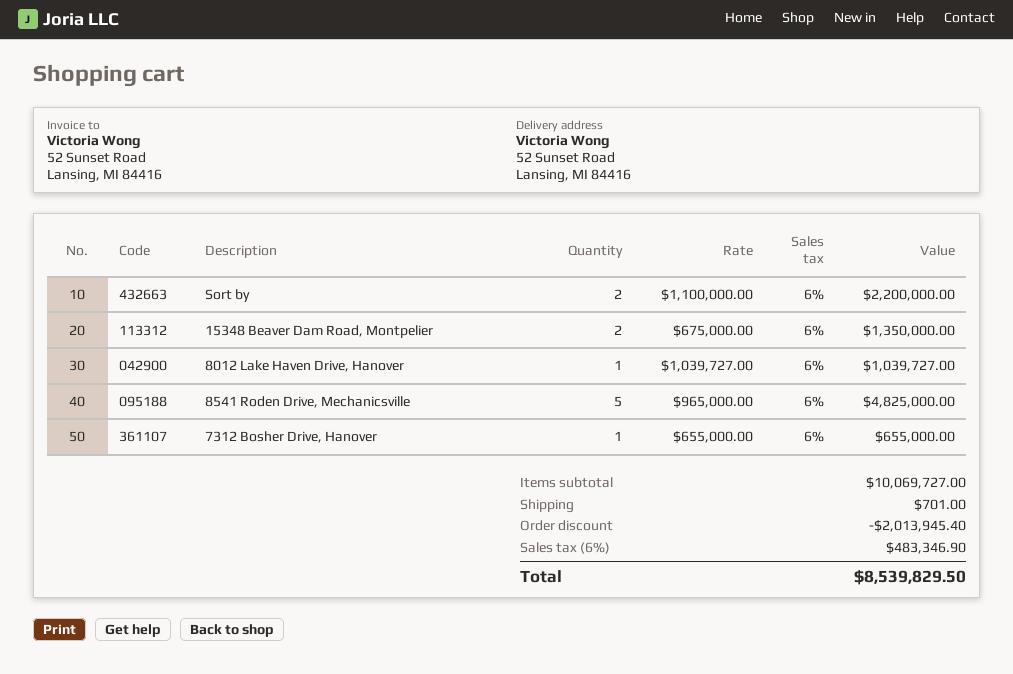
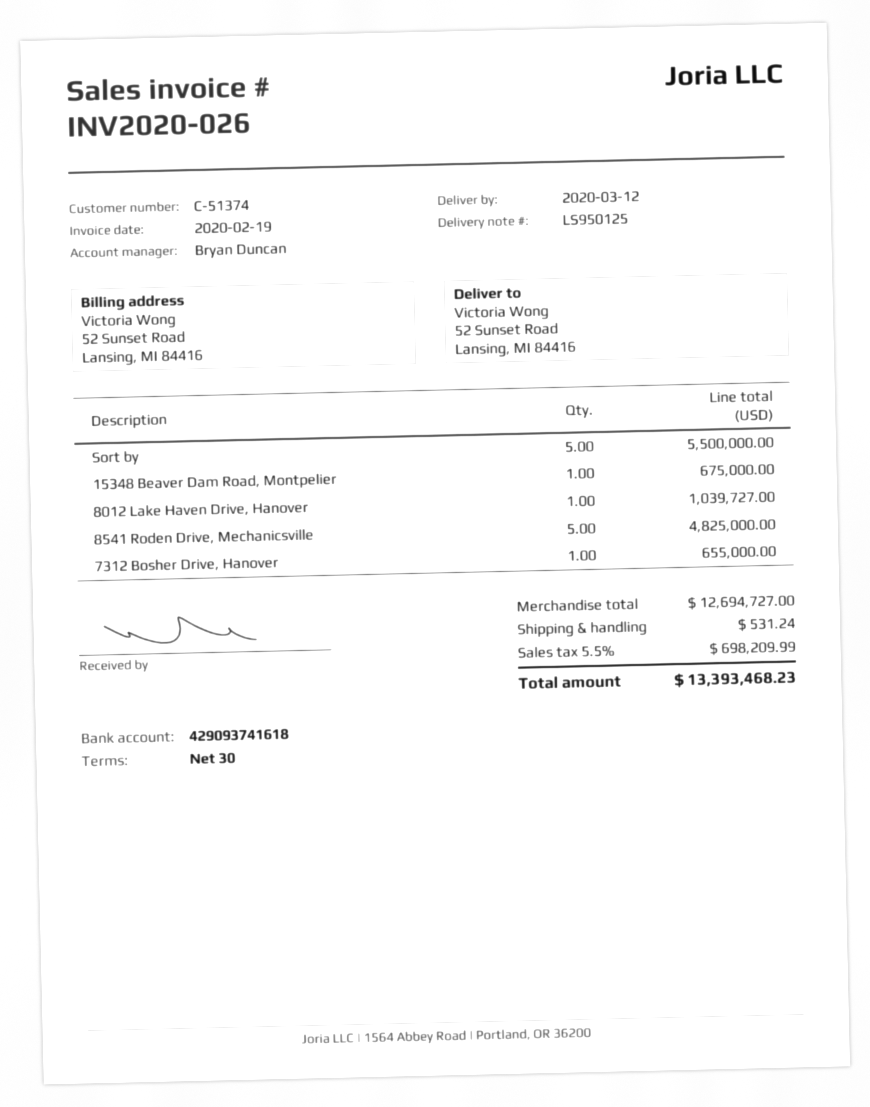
Sort by: 2 for 2200000.00 -> 5 for 5500000.00
15348 Beaver Dam Road, Montpelier: 2 for 1350000.00 -> 1 for 675000.00
subtotal: 10069727.00 -> 12694727.00
discount: 2013945.40 -> none
shipping: 701.00 -> 531.24
tax: 6% = 483346.90 -> 5.5% = 698209.99
total: 8539829.50 -> 13393468.23

